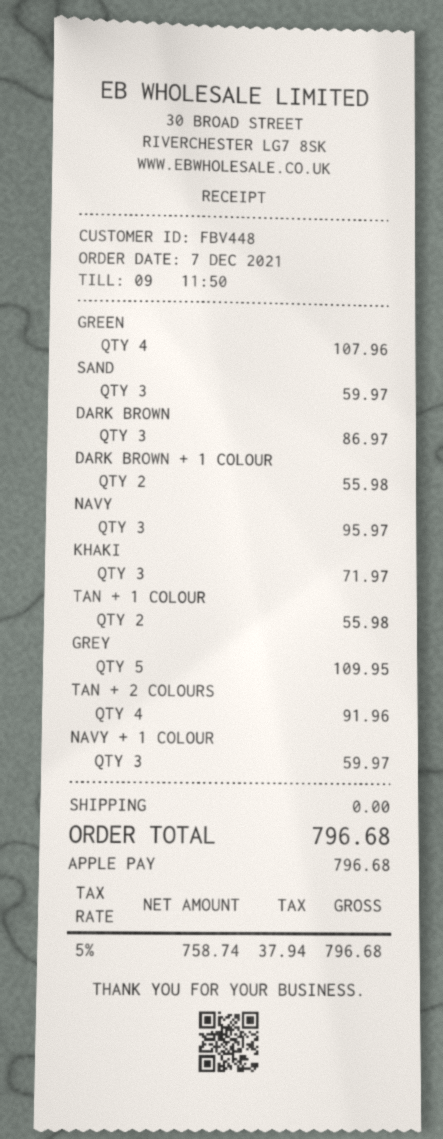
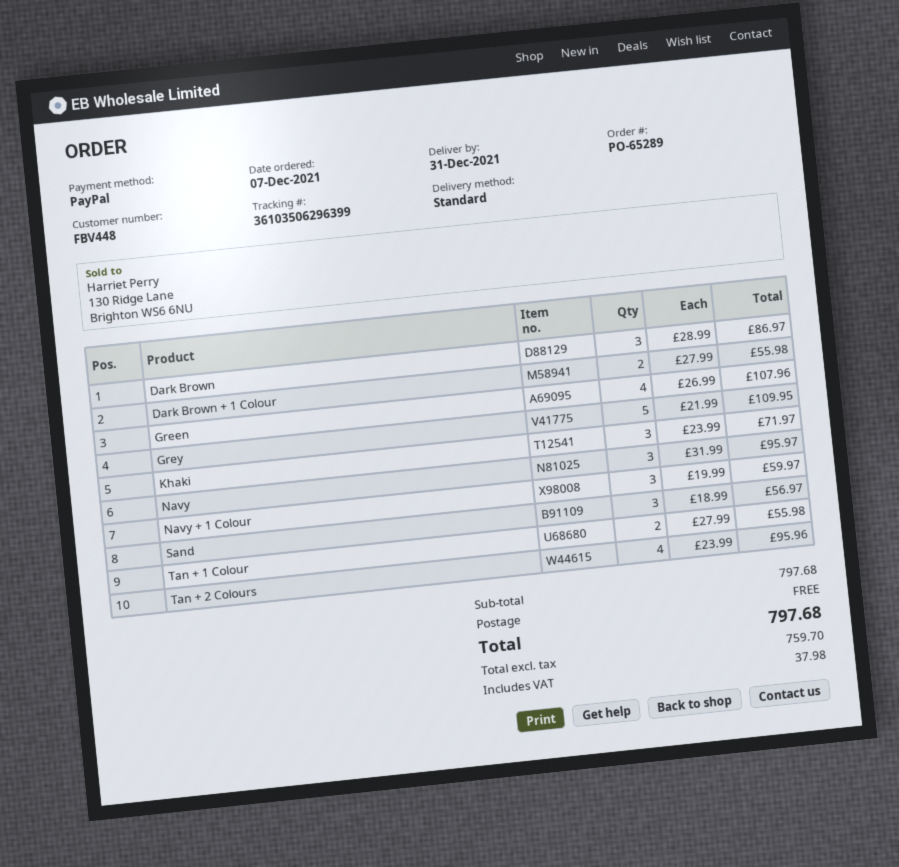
payment method: Apple Pay -> PayPal
SAND: 3 for 59.97 -> 3 for 56.97
TAN + 2 COLOURS: 4 for 91.96 -> 4 for 95.96
net: 758.74 -> 759.70
tax: 37.94 -> 37.98
total: 796.68 -> 797.68

